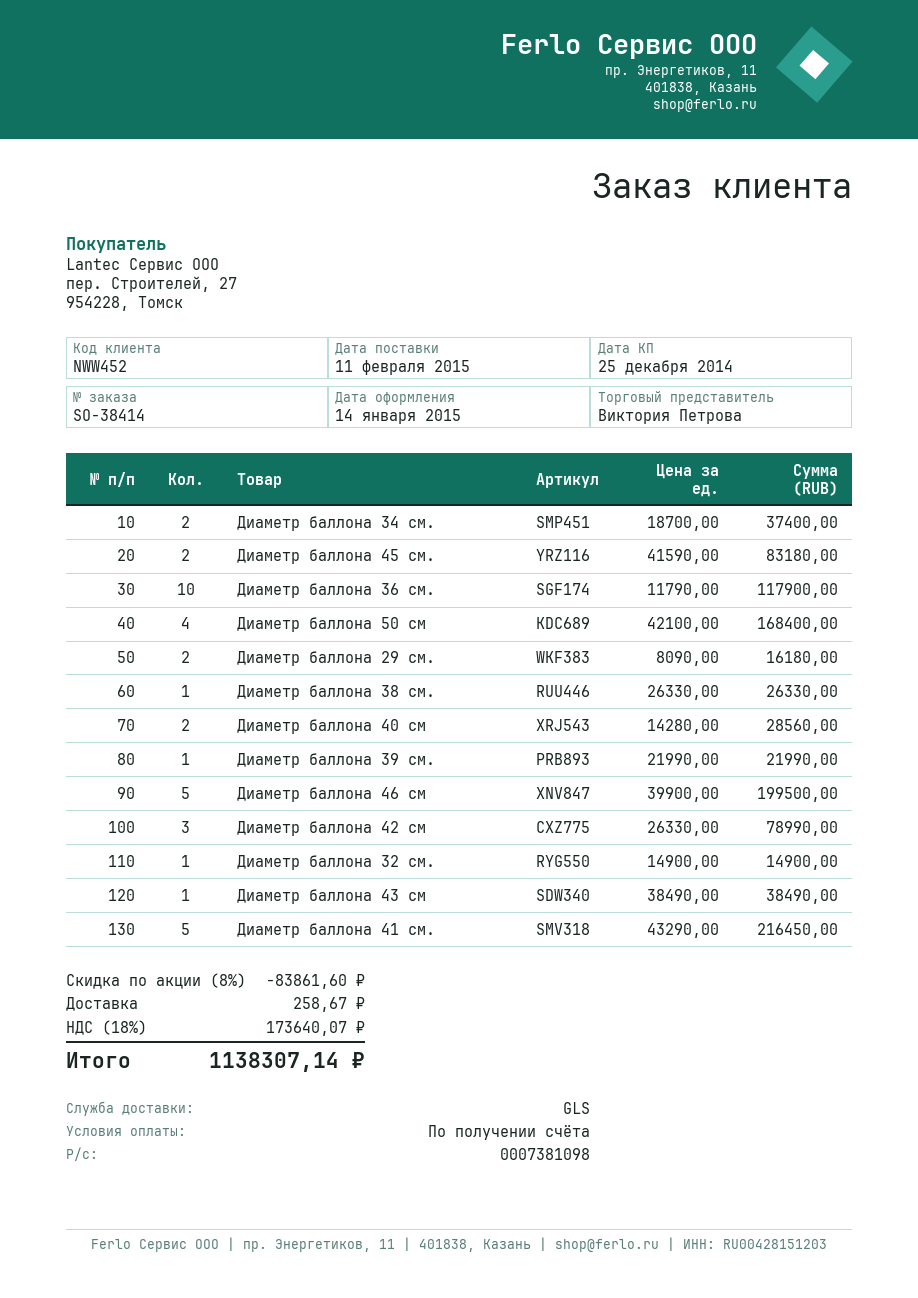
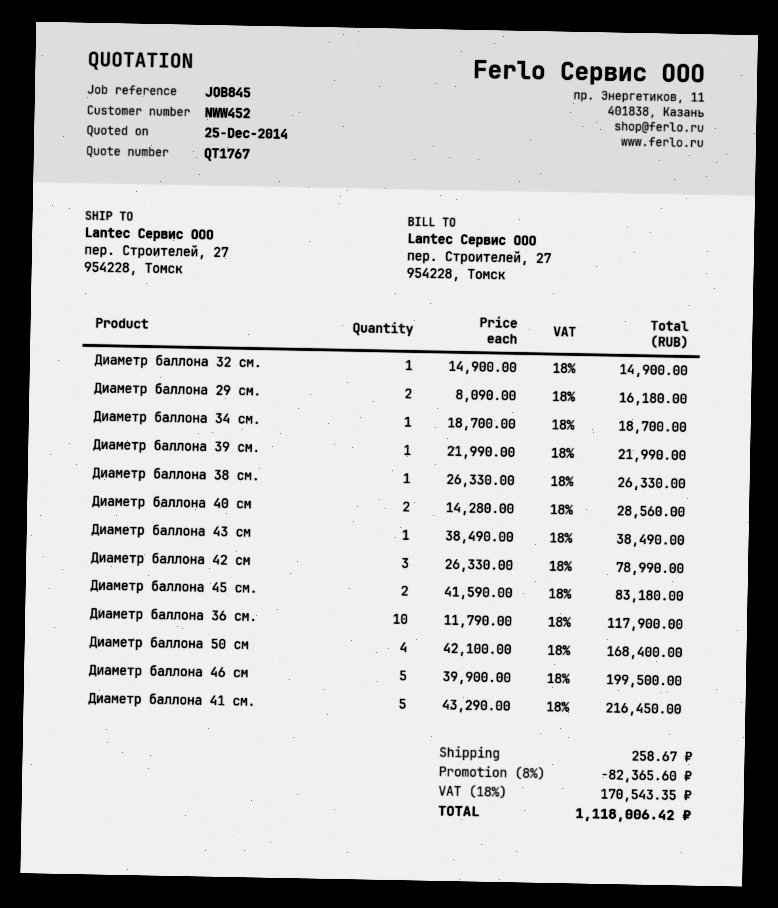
Диаметр баллона 34 см.: 2 x 18700.00 = 37400.00 -> 1 x 18700.00 = 18700.00
discount: 8% = 83861.60 -> 8% = 82365.60
tax: 18% = 173640.07 -> 18% = 170543.35
total: 1138307.14 -> 1118006.42

